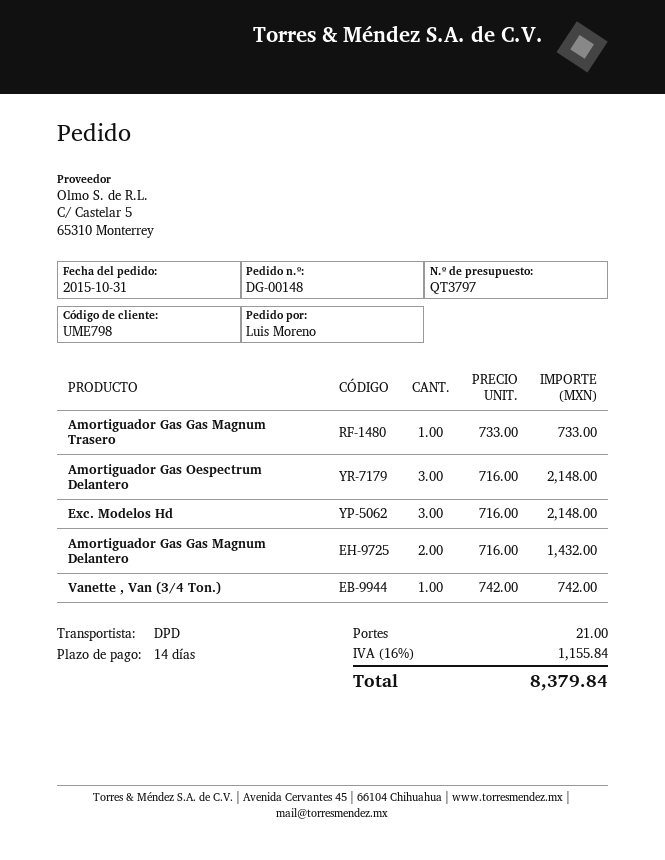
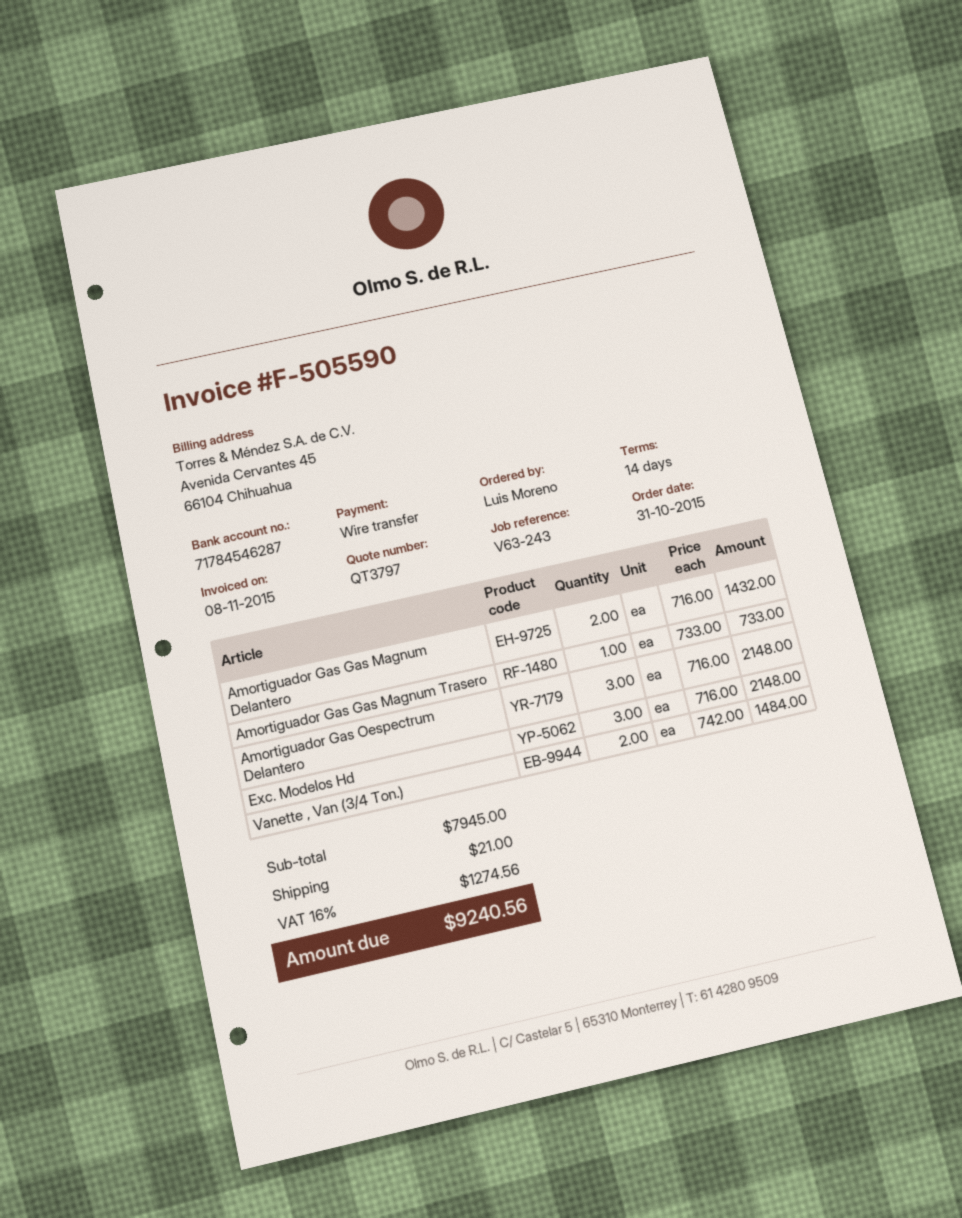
Vanette , Van (3/4 Ton.): 1 x 742.00 = 742.00 -> 2 x 742.00 = 1484.00
tax: 16% = 1155.84 -> 16% = 1274.56
total: 8379.84 -> 9240.56

